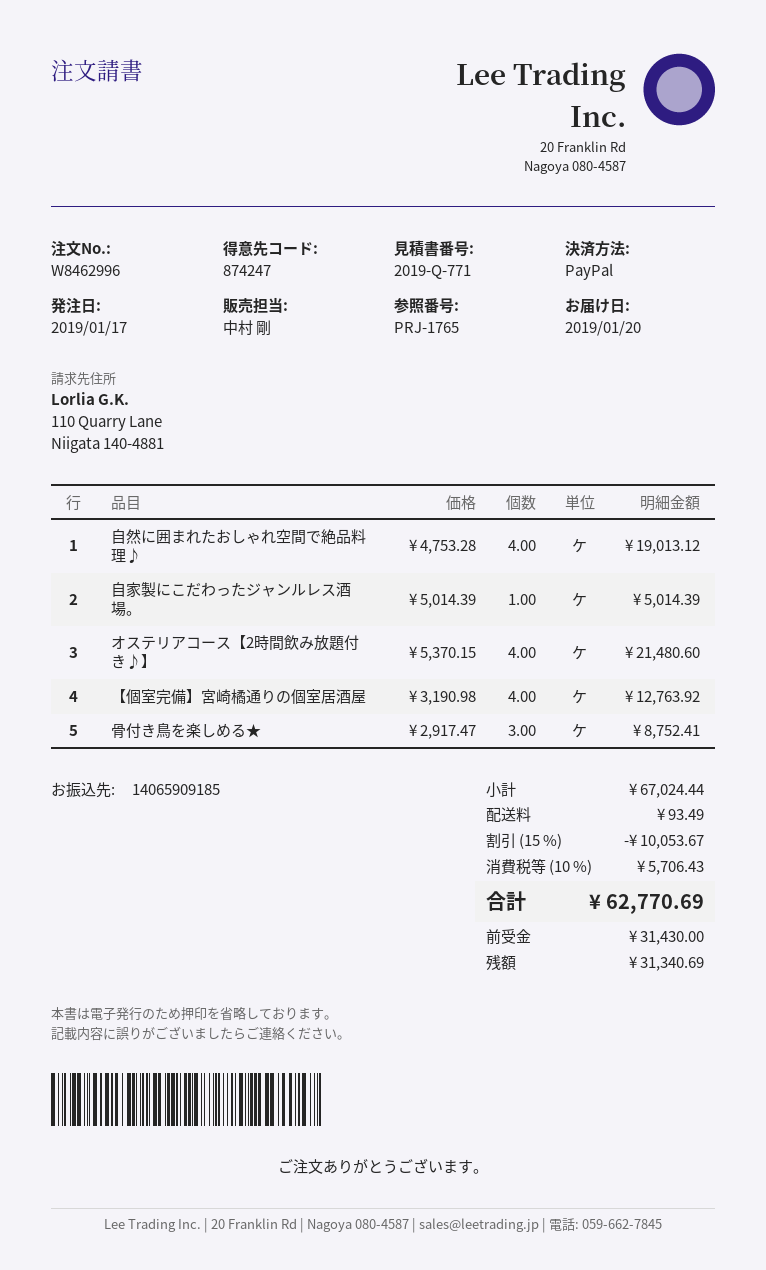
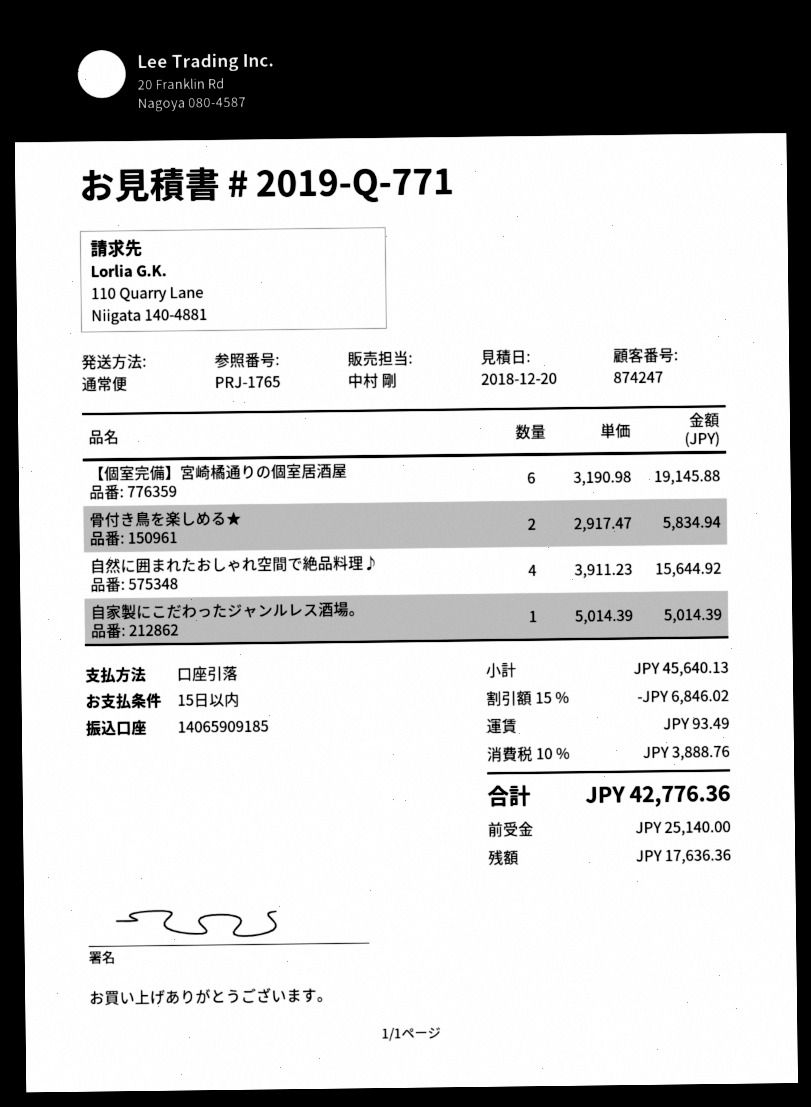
payment method: PayPal -> direct debit
自然に囲まれたおしゃれ空間で絶品料理♪: 4 x 4753.28 = 19013.12 -> 4 x 3911.23 = 15644.92
オステリアコース【2時間飲み放題付き♪】: 4 x 5370.15 = 21480.60 -> none
【個室完備】宮崎橘通りの個室居酒屋: 4 x 3190.98 = 12763.92 -> 6 x 3190.98 = 19145.88
骨付き鳥を楽しめる★: 3 x 2917.47 = 8752.41 -> 2 x 2917.47 = 5834.94
subtotal: 67024.44 -> 45640.13
discount: 15% = 10053.67 -> 15% = 6846.02
tax: 10% = 5706.43 -> 10% = 3888.76
total: 62770.69 -> 42776.36
deposit: 31430.00 -> 25140.00
balance: 31340.69 -> 17636.36

